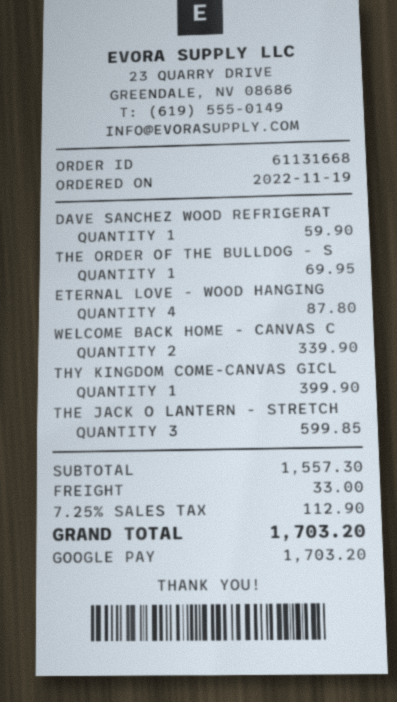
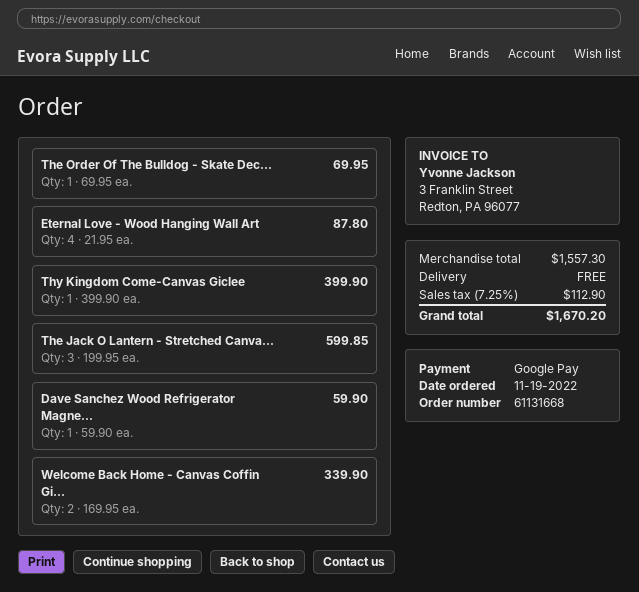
shipping: 33.00 -> 0.00
total: 1703.20 -> 1670.20

